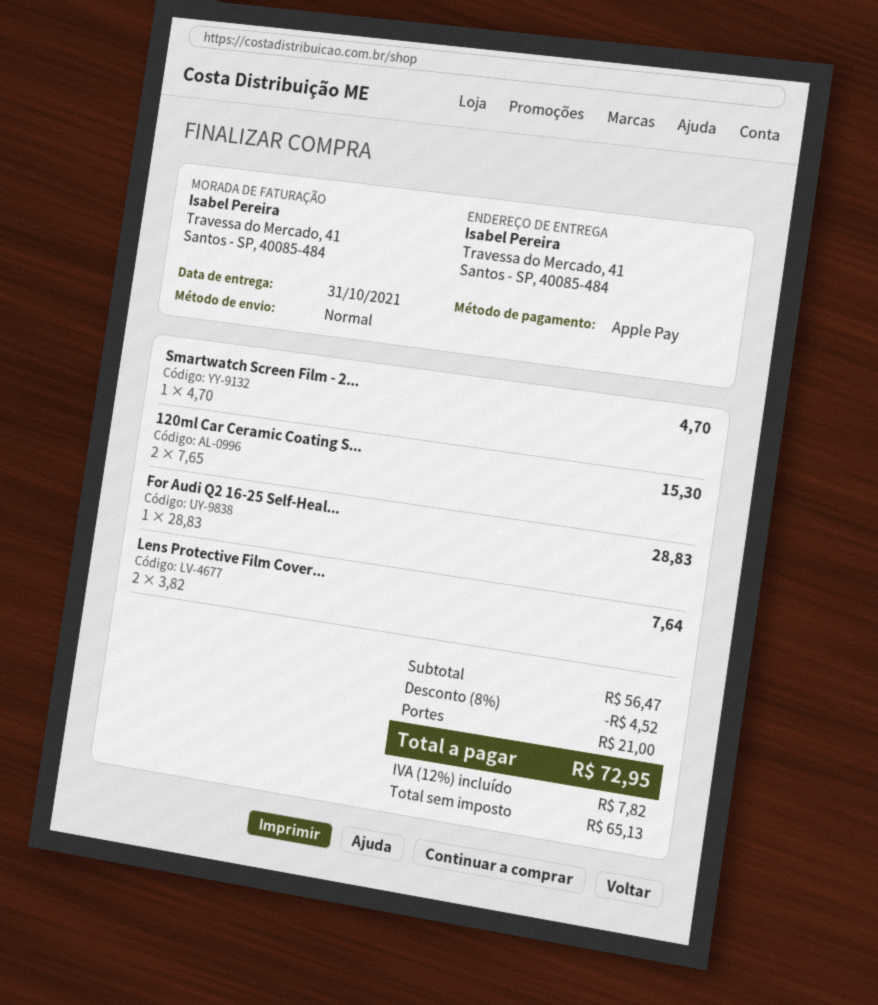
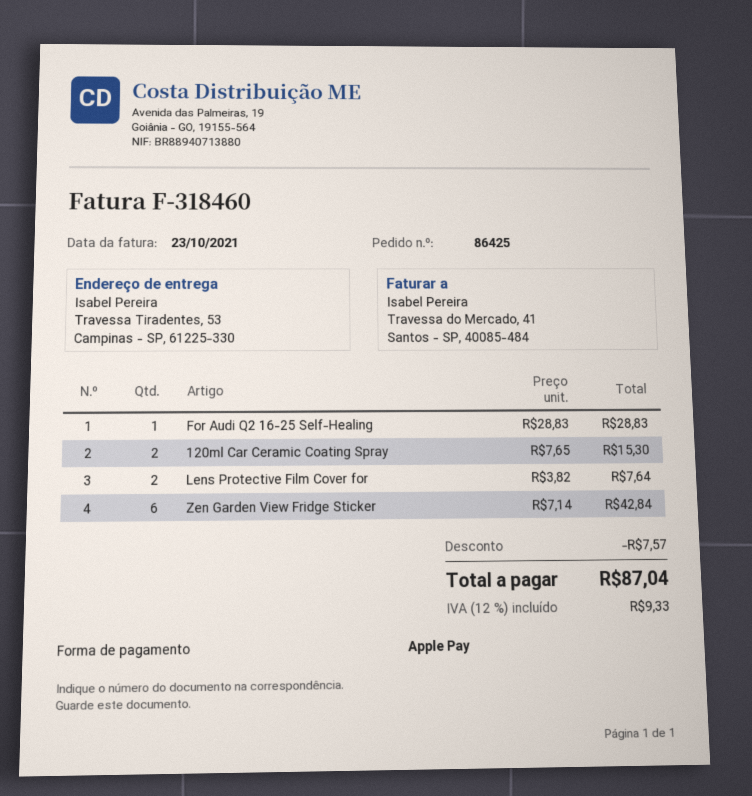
ship to: Travessa do Mercado, 41, Santos - SP, 40085-484 -> Travessa Tiradentes, 53, Campinas - SP, 61225-330
Smartwatch Screen Film - 2...: 1 x 4.70 = 4.70 -> none
Zen Garden View Fridge Sticker: none -> 6 x 7.14 = 42.84
discount: 4.52 -> 7.57
shipping: 21.00 -> none
tax: 12% = 7.82 -> 12% = 9.33
total: 72.95 -> 87.04

